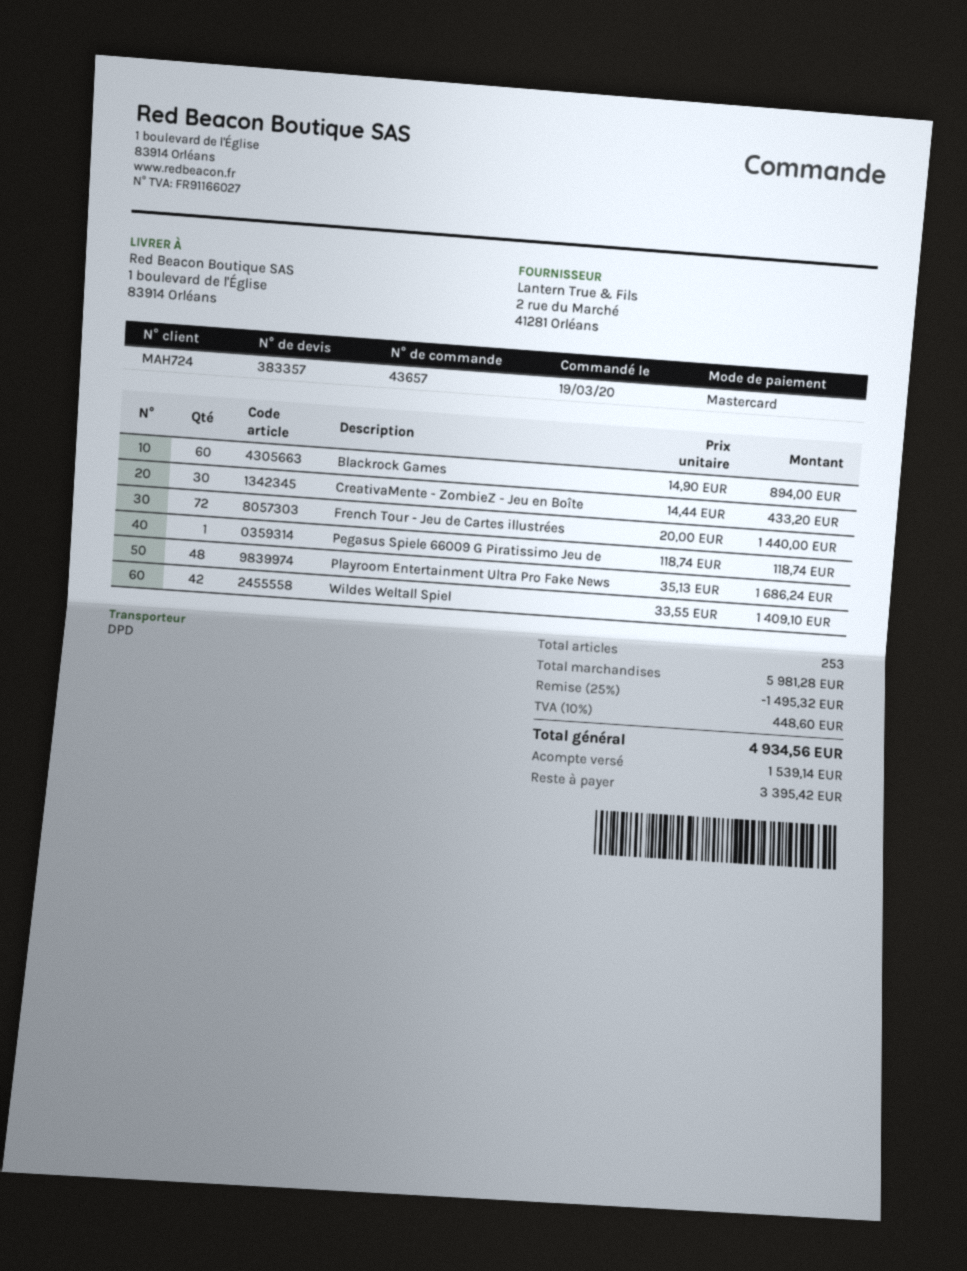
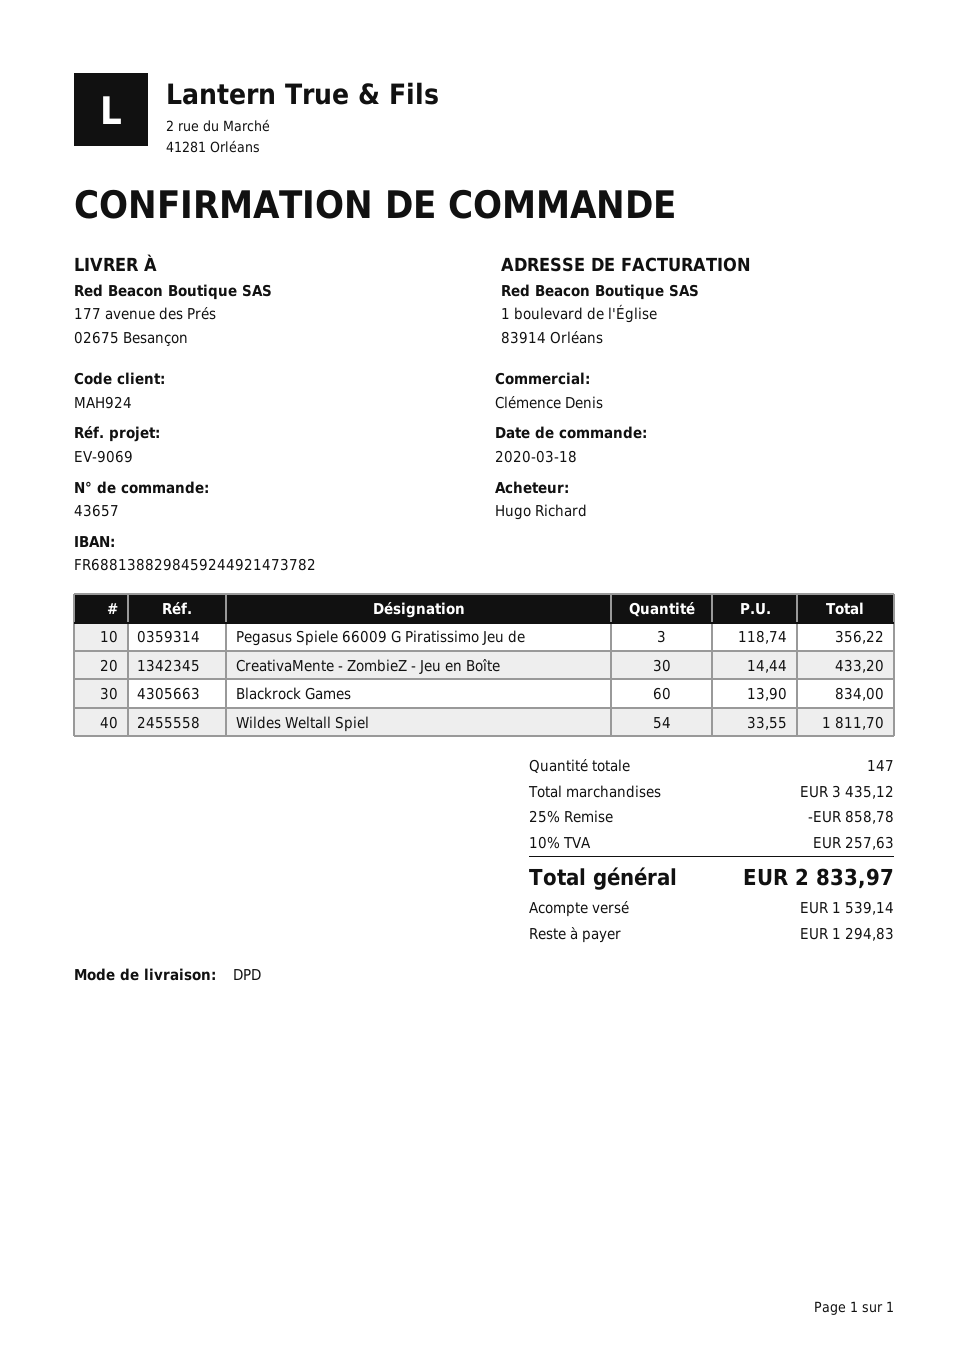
order date: 2020-03-19 -> 2020-03-18
customer number: MAH724 -> MAH924
ship to: 1 boulevard de l'Église, 83914 Orléans -> 177 avenue des Prés, 02675 Besançon
Blackrock Games: 60 x 14.90 = 894.00 -> 60 x 13.90 = 834.00
French Tour - Jeu de Cartes illustrées: 72 x 20.00 = 1440.00 -> none
Pegasus Spiele 66009 G Piratissimo Jeu de: 1 x 118.74 = 118.74 -> 3 x 118.74 = 356.22
Playroom Entertainment Ultra Pro Fake News: 48 x 35.13 = 1686.24 -> none
Wildes Weltall Spiel: 42 x 33.55 = 1409.10 -> 54 x 33.55 = 1811.70
total quantity: 253 -> 147
subtotal: 5981.28 -> 3435.12
discount: 25% = 1495.32 -> 25% = 858.78
tax: 10% = 448.60 -> 10% = 257.63
total: 4934.56 -> 2833.97
balance: 3395.42 -> 1294.83

